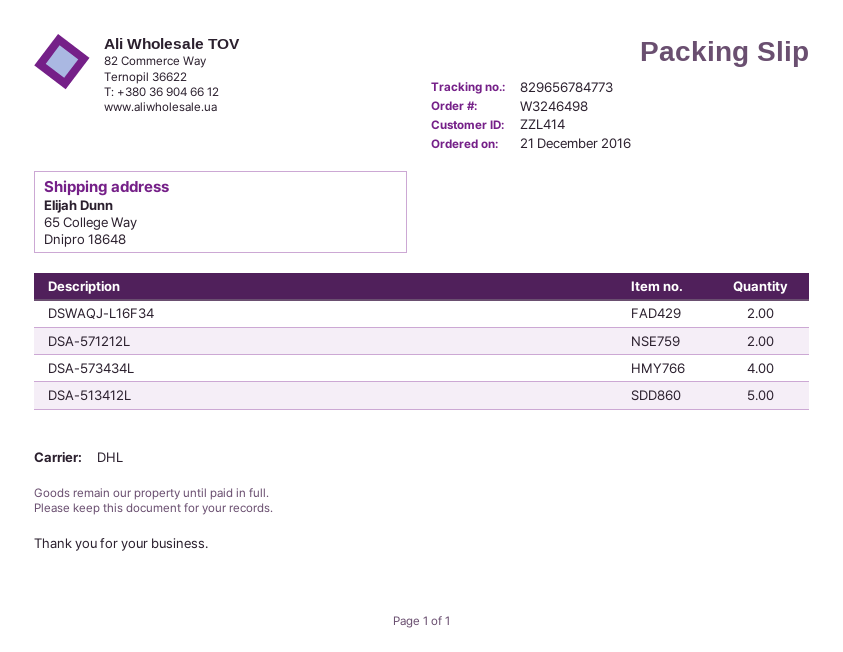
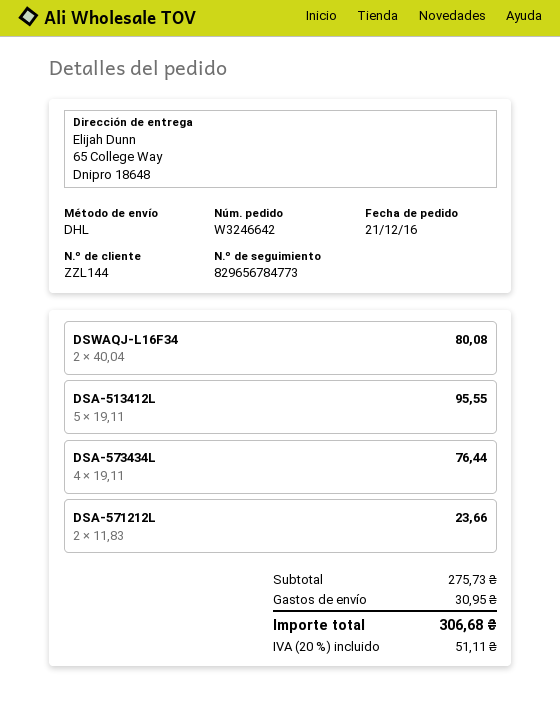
order number: W3246498 -> W3246642
customer number: ZZL414 -> ZZL144

